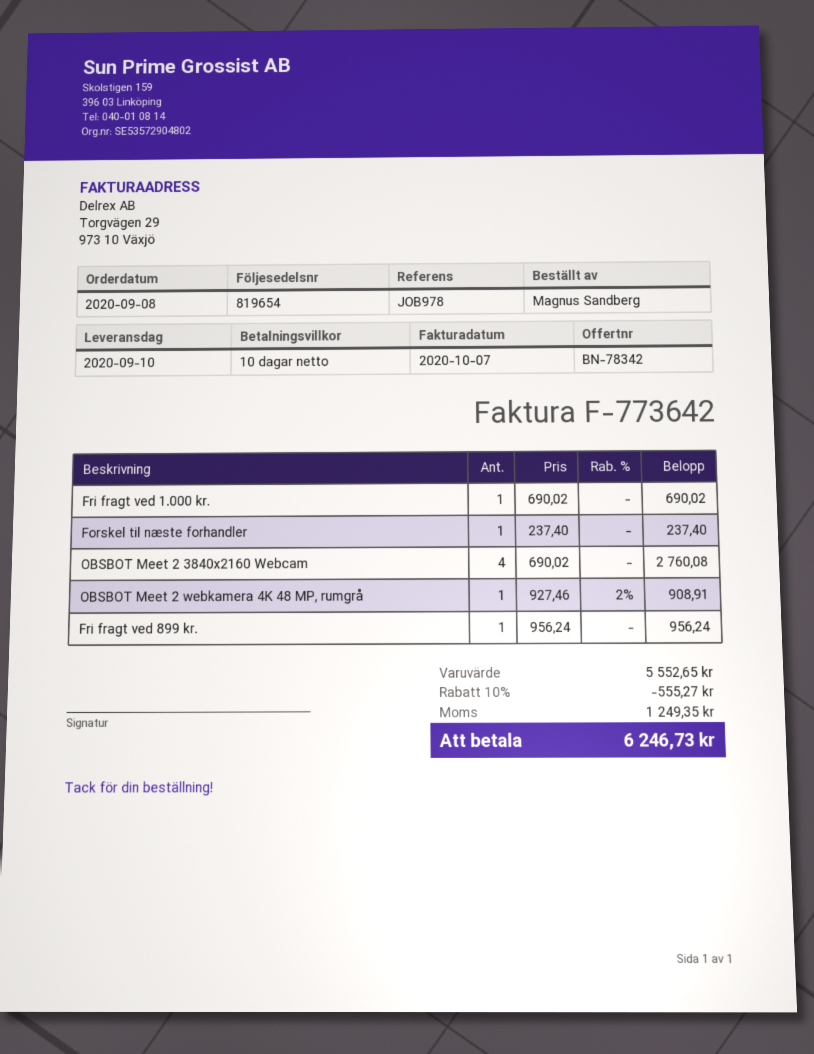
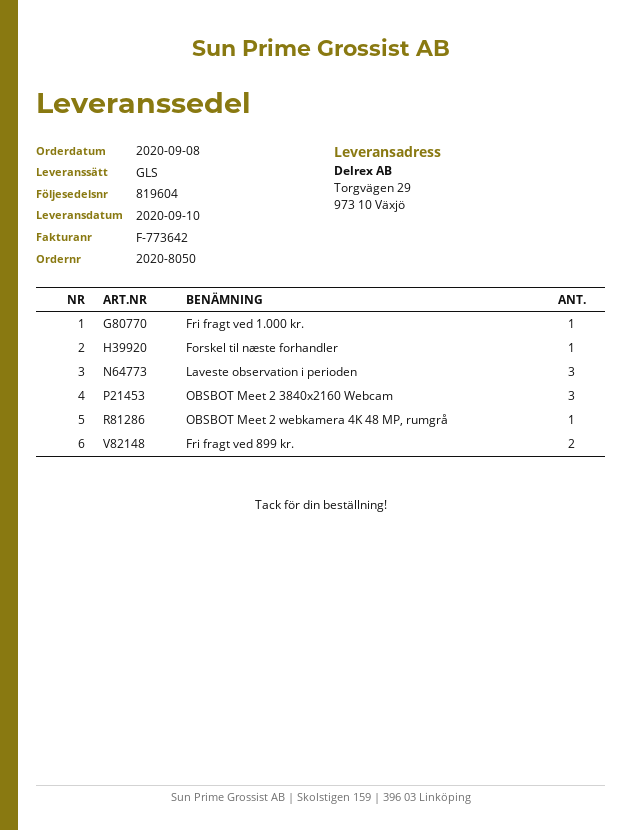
delivery note number: 819654 -> 819604
OBSBOT Meet 2 3840x2160 Webcam: 4 -> 3
Fri fragt ved 899 kr.: 1 -> 2
Laveste observation i perioden: none -> 3

